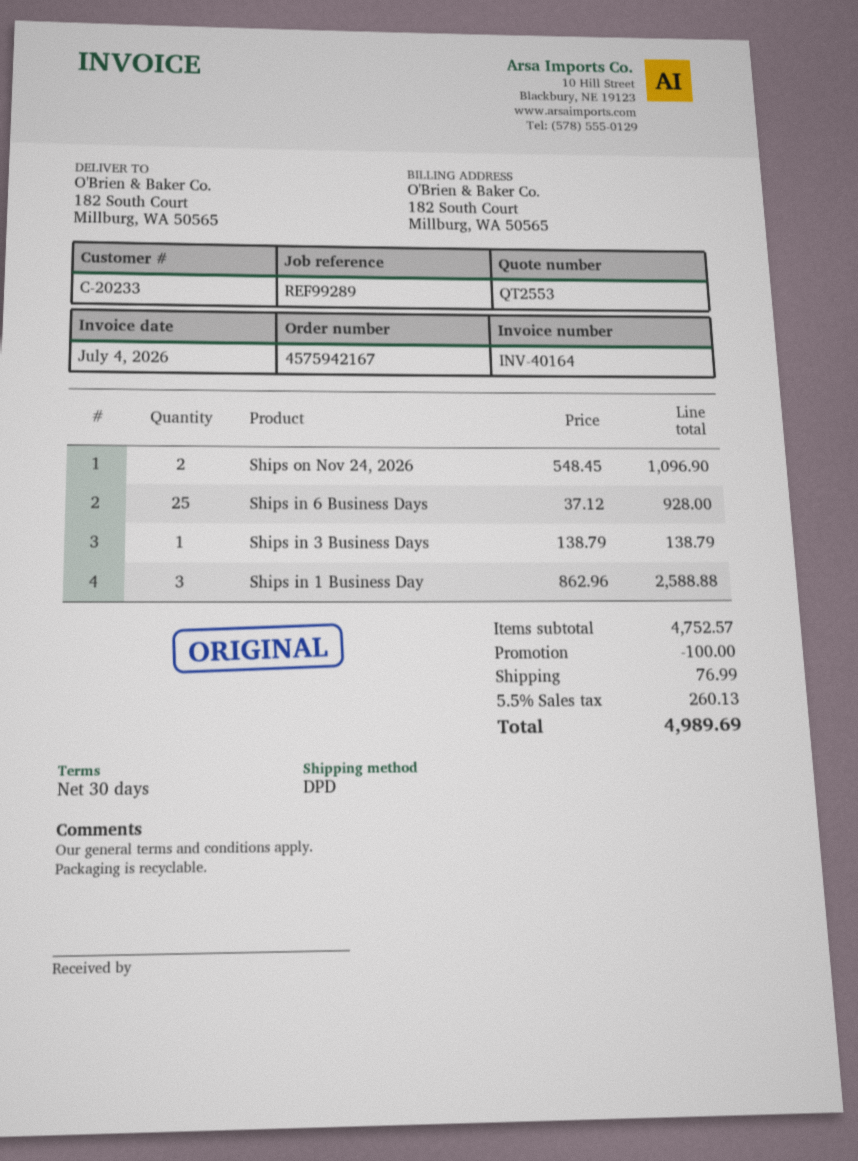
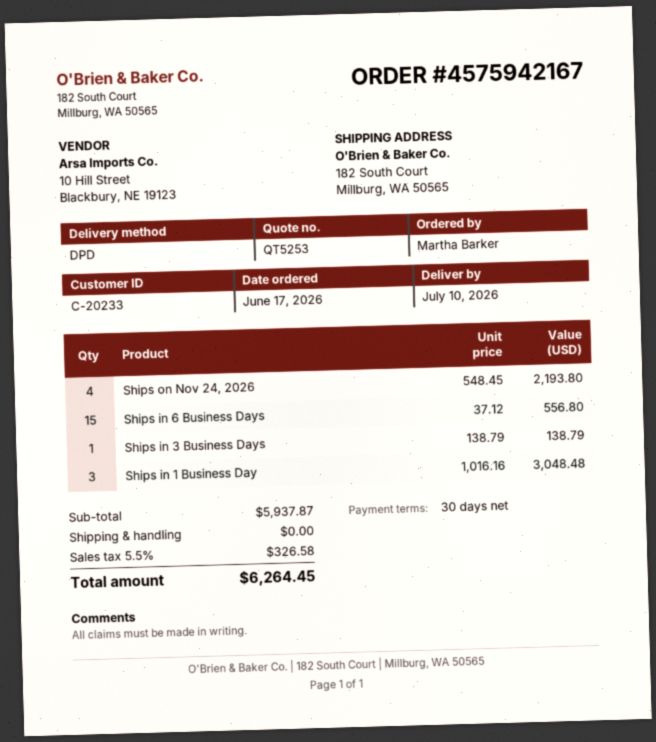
quote number: QT2553 -> QT5253
Ships on Nov 24, 2026: 2 x 548.45 = 1096.90 -> 4 x 548.45 = 2193.80
Ships in 6 Business Days: 25 x 37.12 = 928.00 -> 15 x 37.12 = 556.80
Ships in 1 Business Day: 3 x 862.96 = 2588.88 -> 3 x 1016.16 = 3048.48
subtotal: 4752.57 -> 5937.87
discount: 100.00 -> none
shipping: 76.99 -> 0.00
tax: 5.5% = 260.13 -> 5.5% = 326.58
total: 4989.69 -> 6264.45

